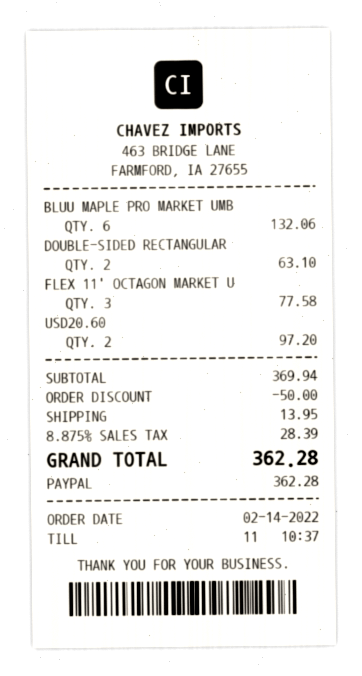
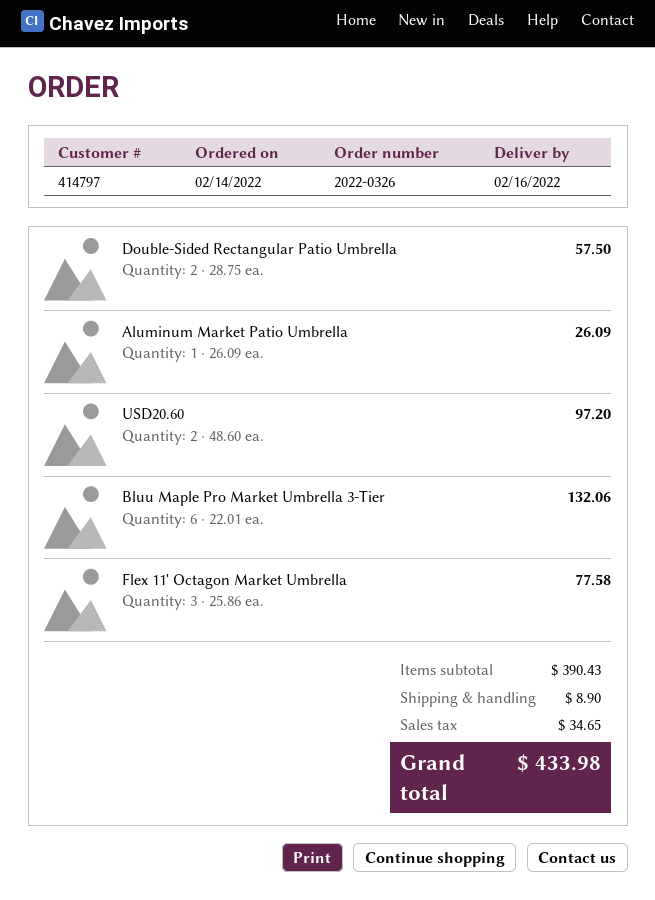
DOUBLE-SIDED RECTANGULAR: 2 for 63.10 -> 2 for 57.50
Aluminum Market Patio Umbrella: none -> 1 for 26.09
subtotal: 369.94 -> 390.43
discount: 50.00 -> none
shipping: 13.95 -> 8.90
tax: 28.39 -> 34.65
total: 362.28 -> 433.98

